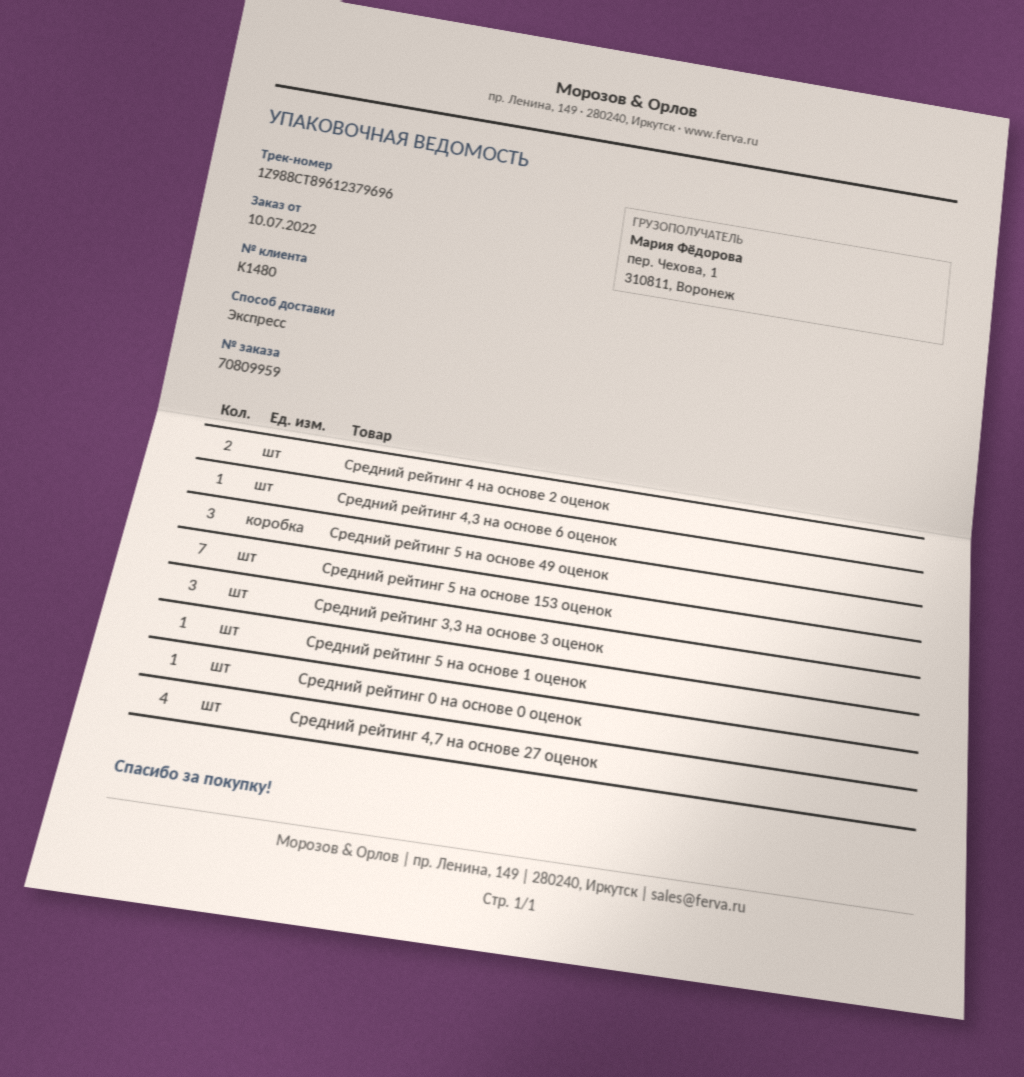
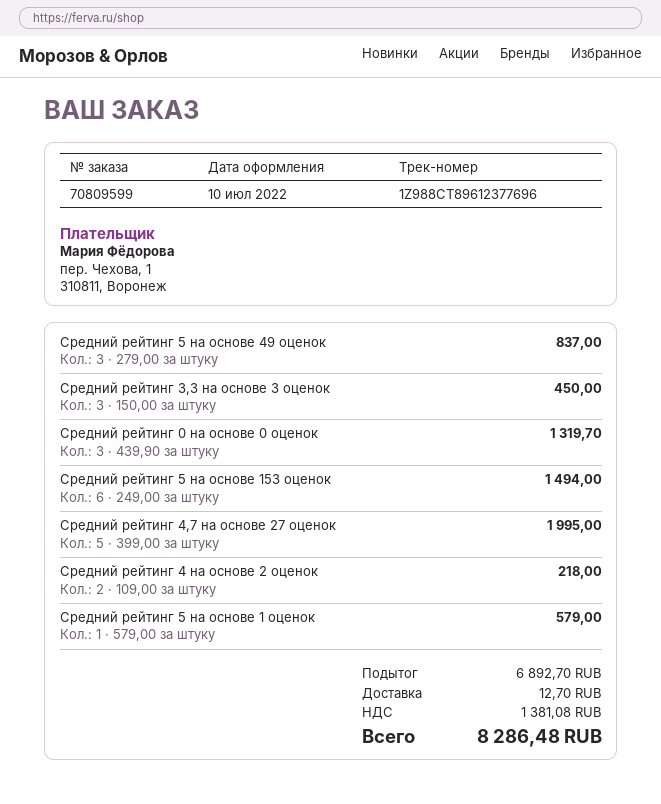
order number: 70809959 -> 70809599
tracking number: 1Z988CT89612379696 -> 1Z988CT89612377696
Средний рейтинг 4,3 на основе 6 оценок: 1 -> none
Средний рейтинг 5 на основе 153 оценок: 7 -> 6
Средний рейтинг 0 на основе 0 оценок: 1 -> 3
Средний рейтинг 4,7 на основе 27 оценок: 4 -> 5

